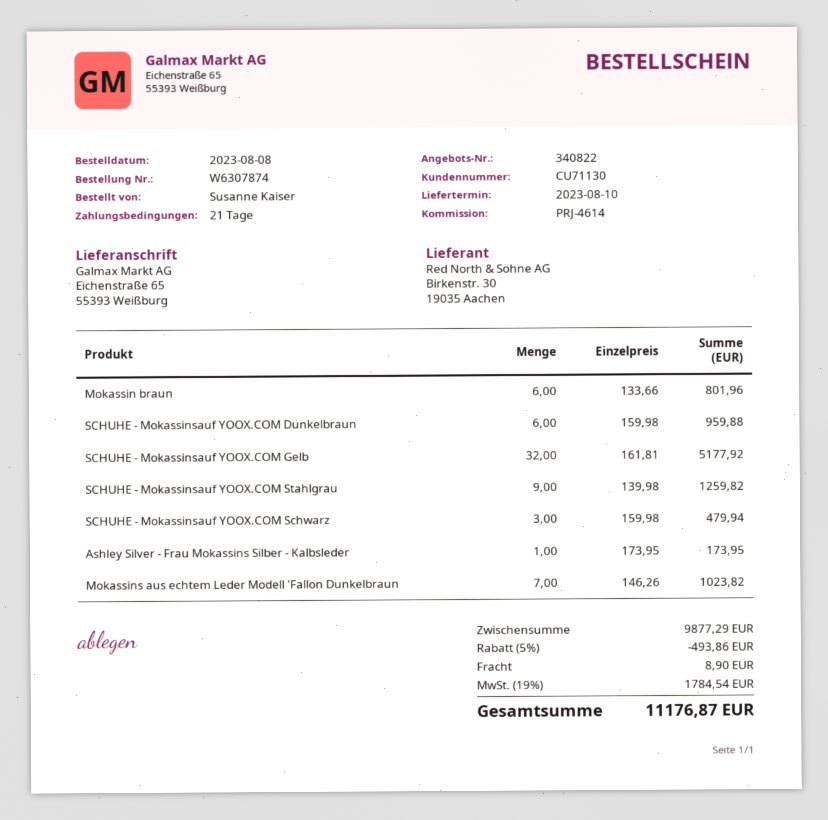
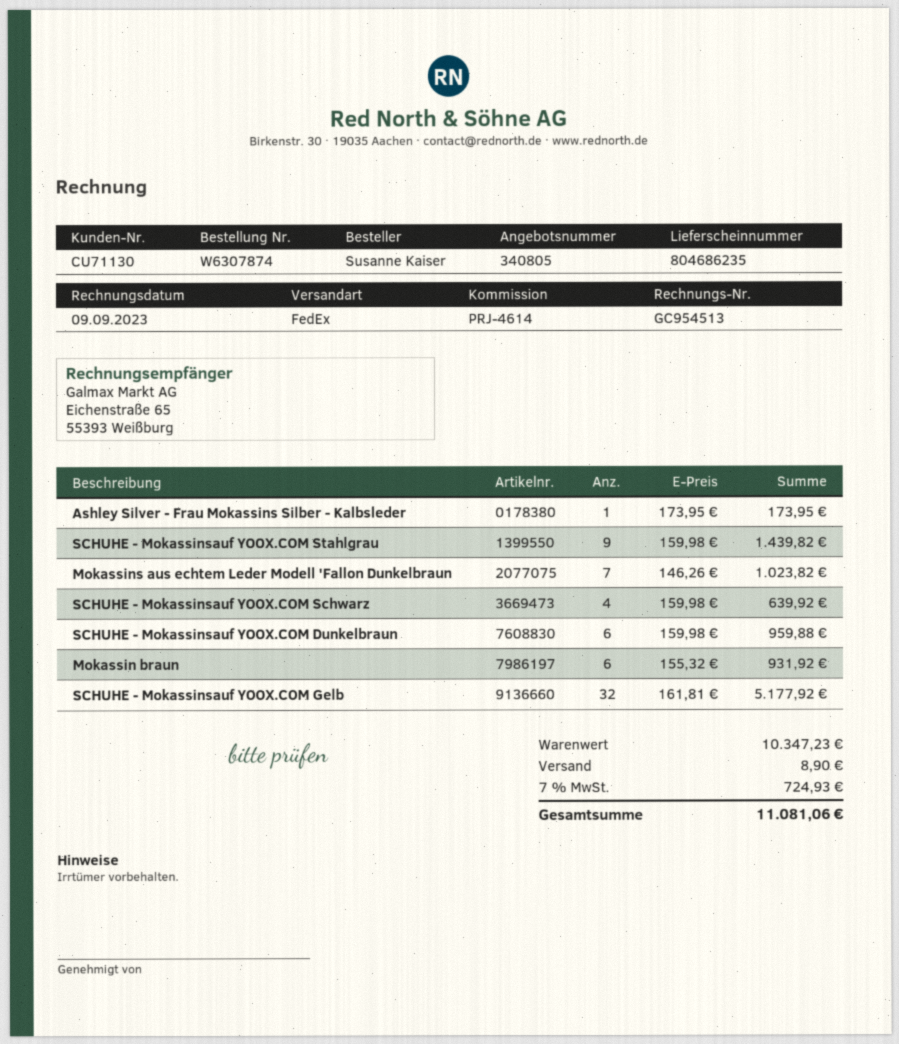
quote number: 340822 -> 340805
Mokassin braun: 6 x 133.66 = 801.96 -> 6 x 155.32 = 931.92
SCHUHE - Mokassinsauf YOOX.COM Stahlgrau: 9 x 139.98 = 1259.82 -> 9 x 159.98 = 1439.82
SCHUHE - Mokassinsauf YOOX.COM Schwarz: 3 x 159.98 = 479.94 -> 4 x 159.98 = 639.92
subtotal: 9877.29 -> 10347.23
discount: 5% = 493.86 -> none
tax: 19% = 1784.54 -> 7% = 724.93
total: 11176.87 -> 11081.06

